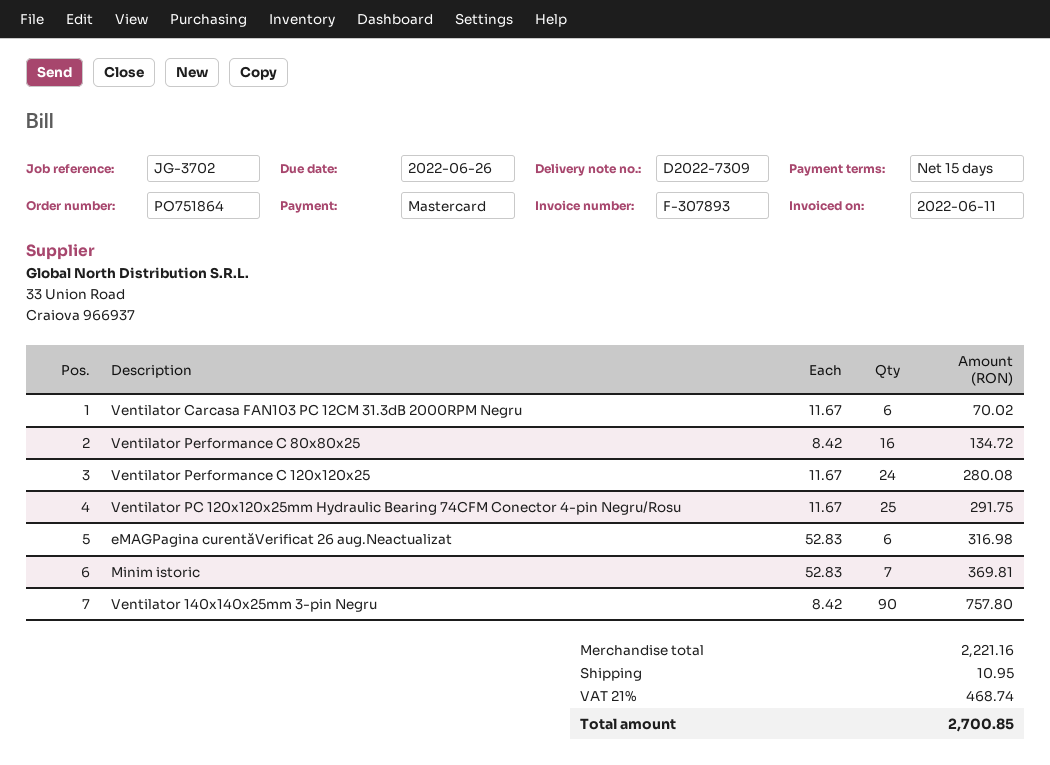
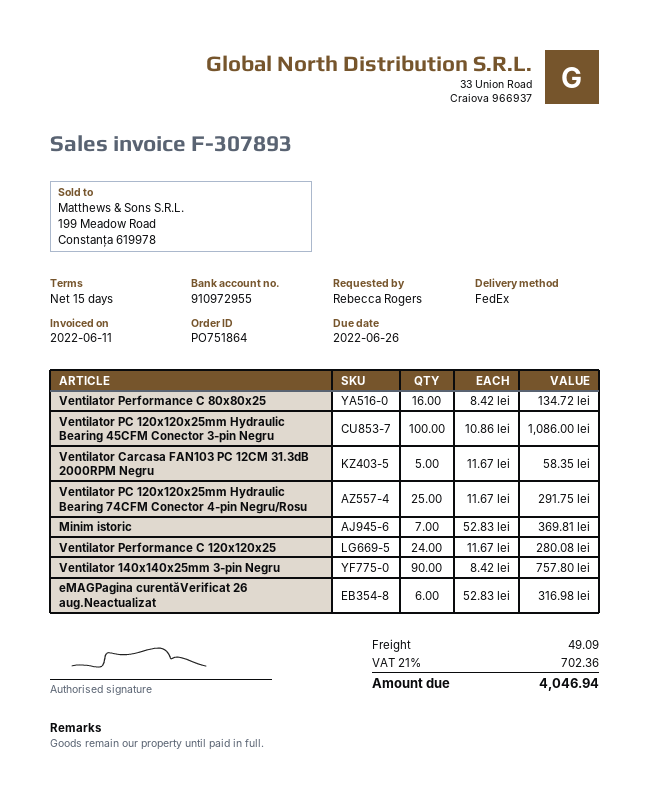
Ventilator Carcasa FAN103 PC 12CM 31.3dB 2000RPM Negru: 6 x 11.67 = 70.02 -> 5 x 11.67 = 58.35
Ventilator PC 120x120x25mm Hydraulic Bearing 45CFM Conector 3-pin Negru: none -> 100 x 10.86 = 1086.00
shipping: 10.95 -> 49.09
tax: 21% = 468.74 -> 21% = 702.36
total: 2700.85 -> 4046.94

